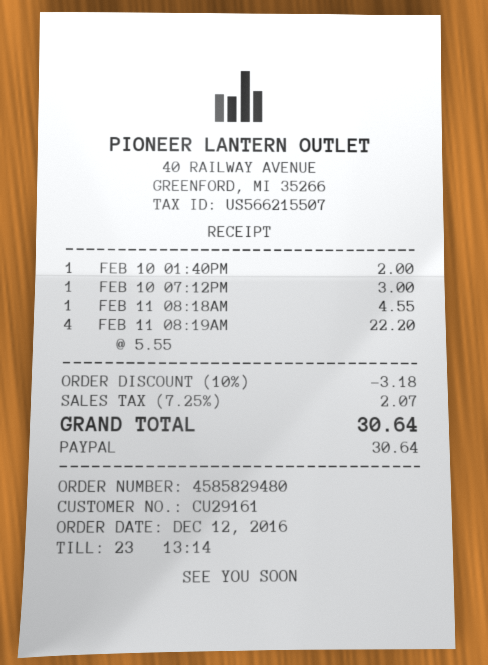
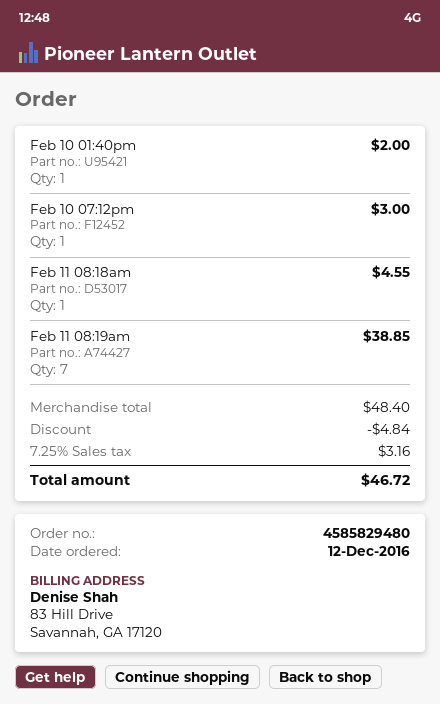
FEB 11 08:19AM: 4 for 22.20 -> 7 for 38.85
discount: 3.18 -> 4.84
tax: 7.25% = 2.07 -> 7.25% = 3.16
total: 30.64 -> 46.72

